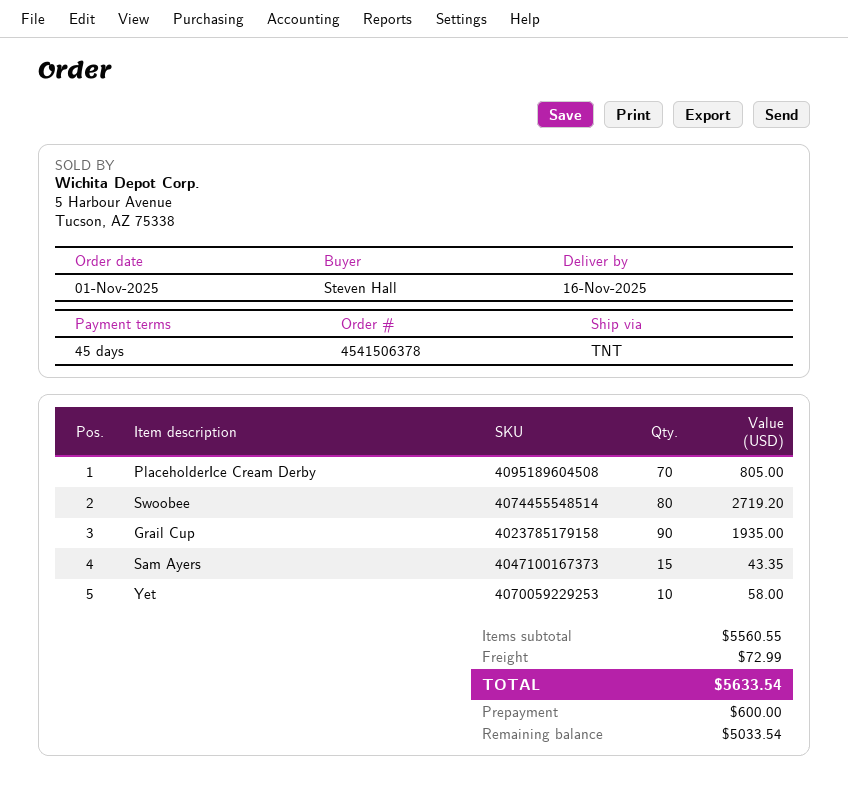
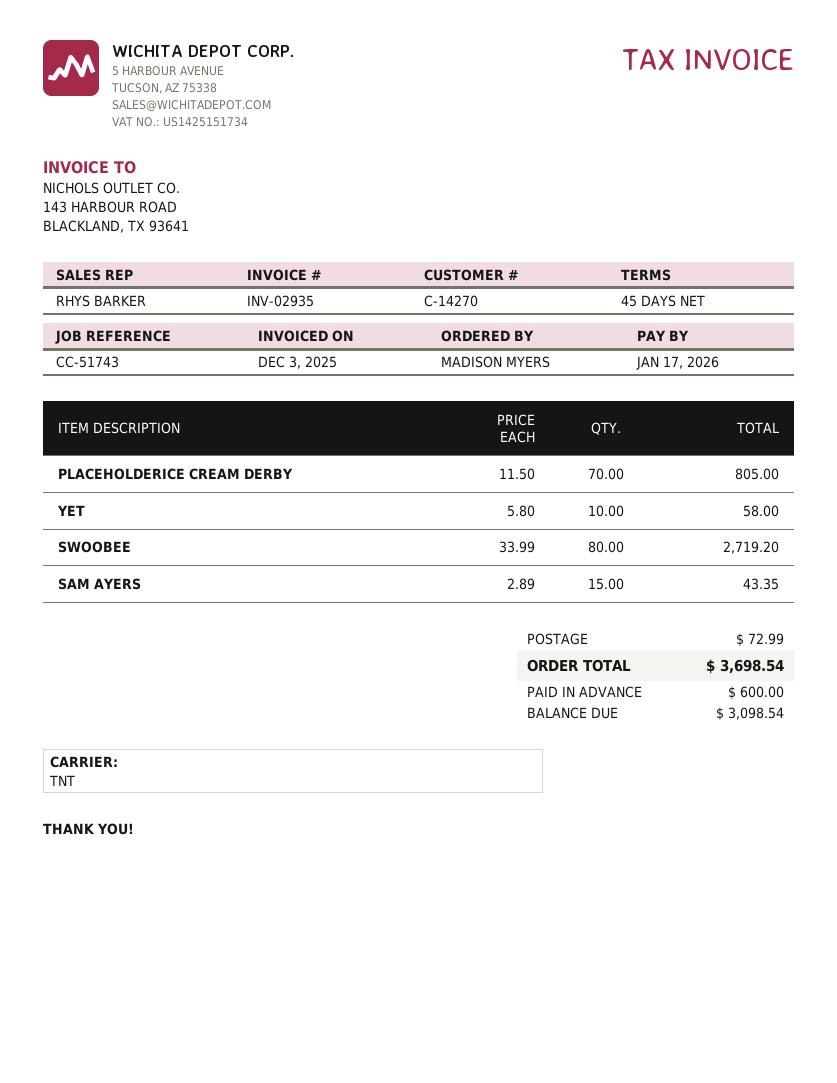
ordered by: Steven Hall -> MADISON MYERS
Grail Cup: 90 for 1935.00 -> none
total: 5633.54 -> 3698.54
balance: 5033.54 -> 3098.54

